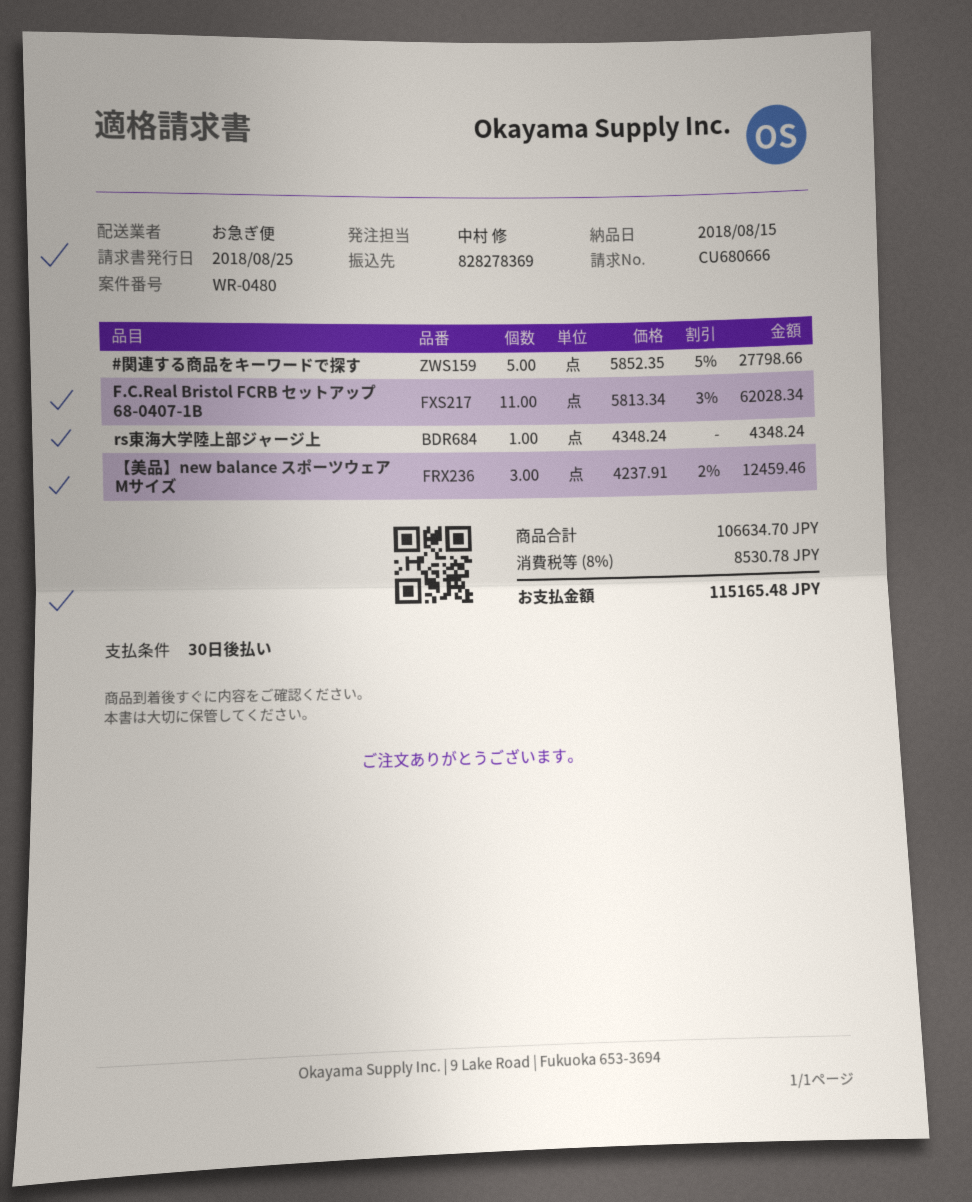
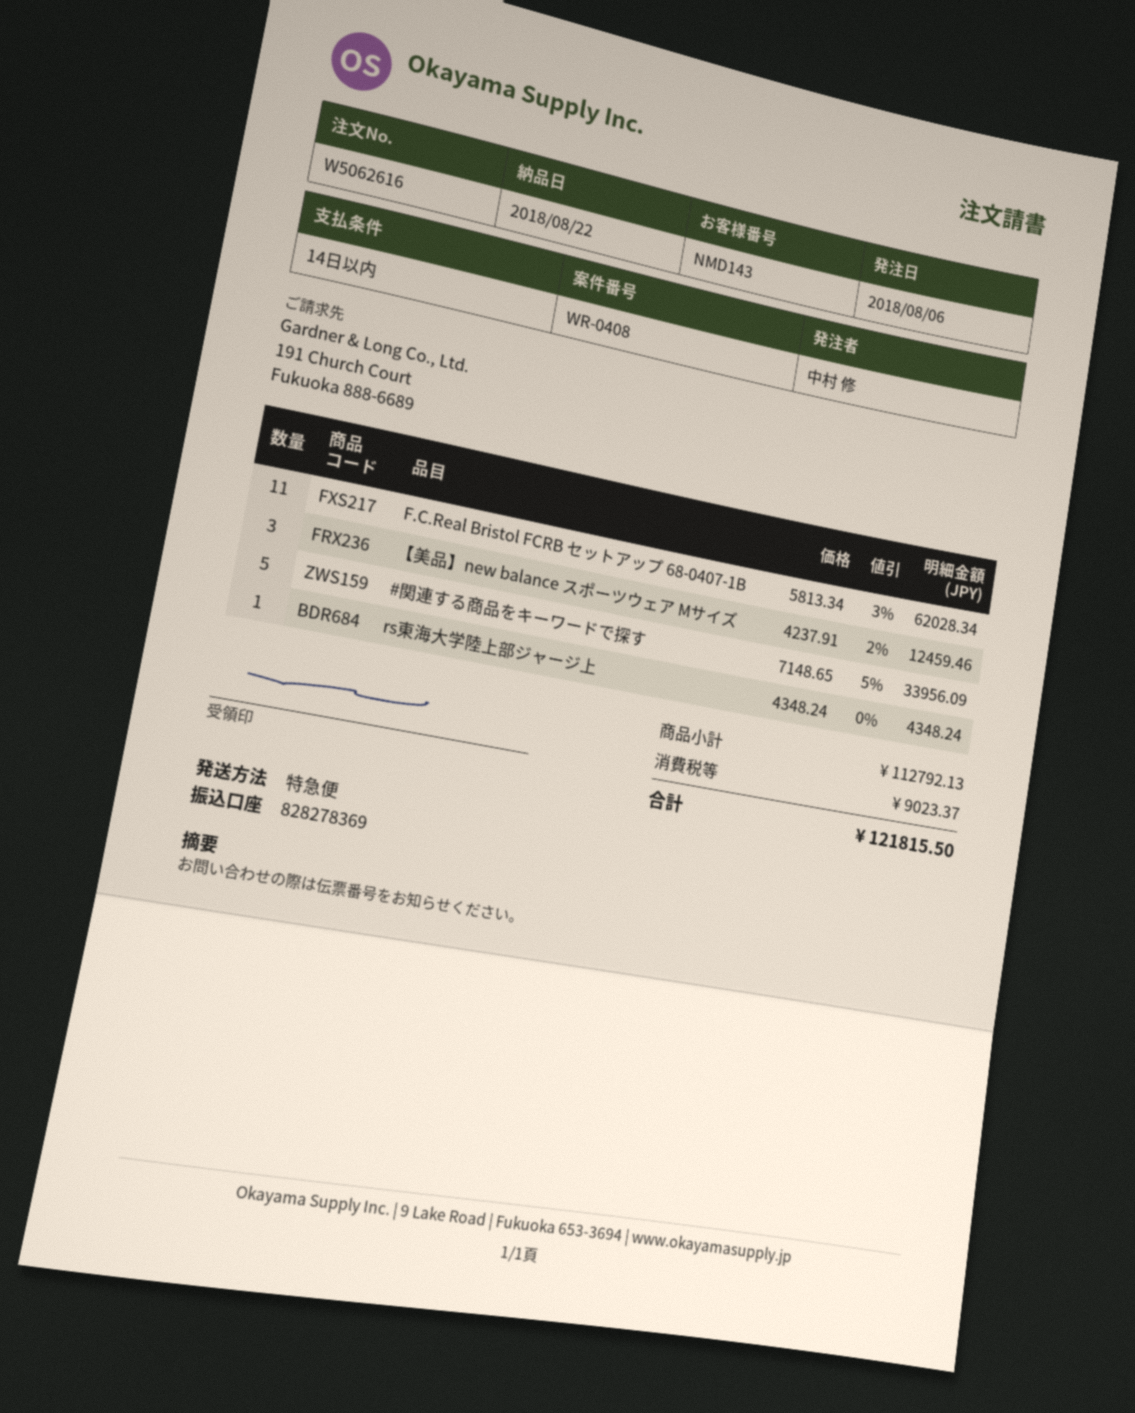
delivery date: 2018-08-15 -> 2018-08-22
payment terms: 30 days -> 14 days
reference: WR-0480 -> WR-0408
#関連する商品をキーワードで探す: 5 x 5852.35 - 5% = 27798.66 -> 5 x 7148.65 - 5% = 33956.09
subtotal: 106634.70 -> 112792.13
tax: 8530.78 -> 9023.37
total: 115165.48 -> 121815.50

